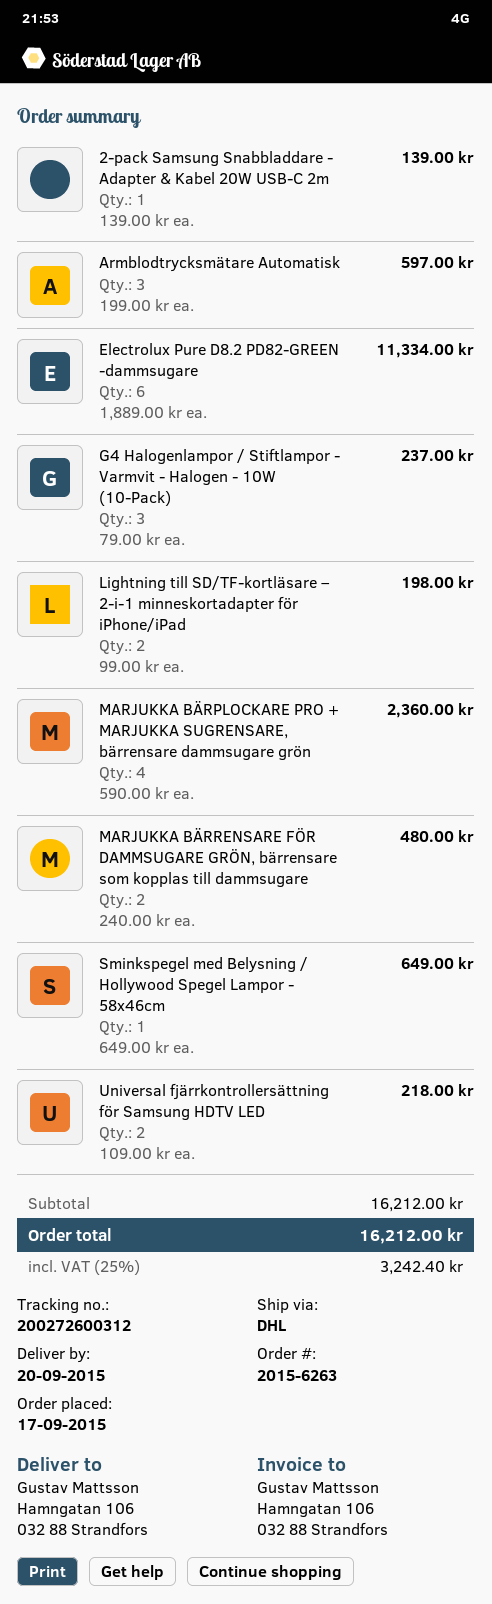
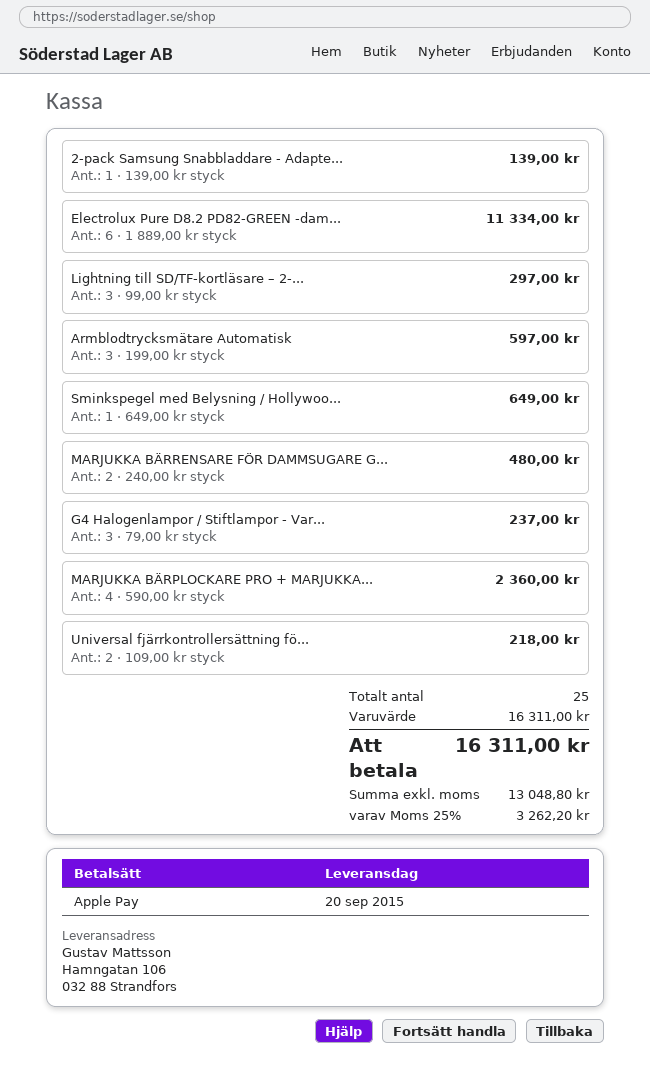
Lightning till SD/TF-kortläsare – 2-i-1 minneskortadapter för iPhone/iPad: 2 x 99.00 = 198.00 -> 3 x 99.00 = 297.00
subtotal: 16212.00 -> 16311.00
tax: 25% = 3242.40 -> 25% = 3262.20
total: 16212.00 -> 16311.00

